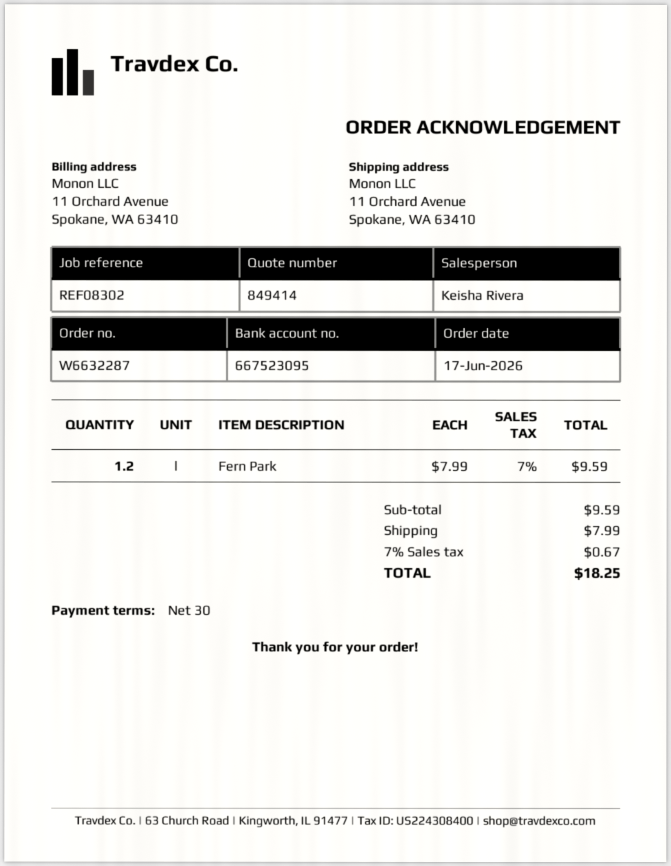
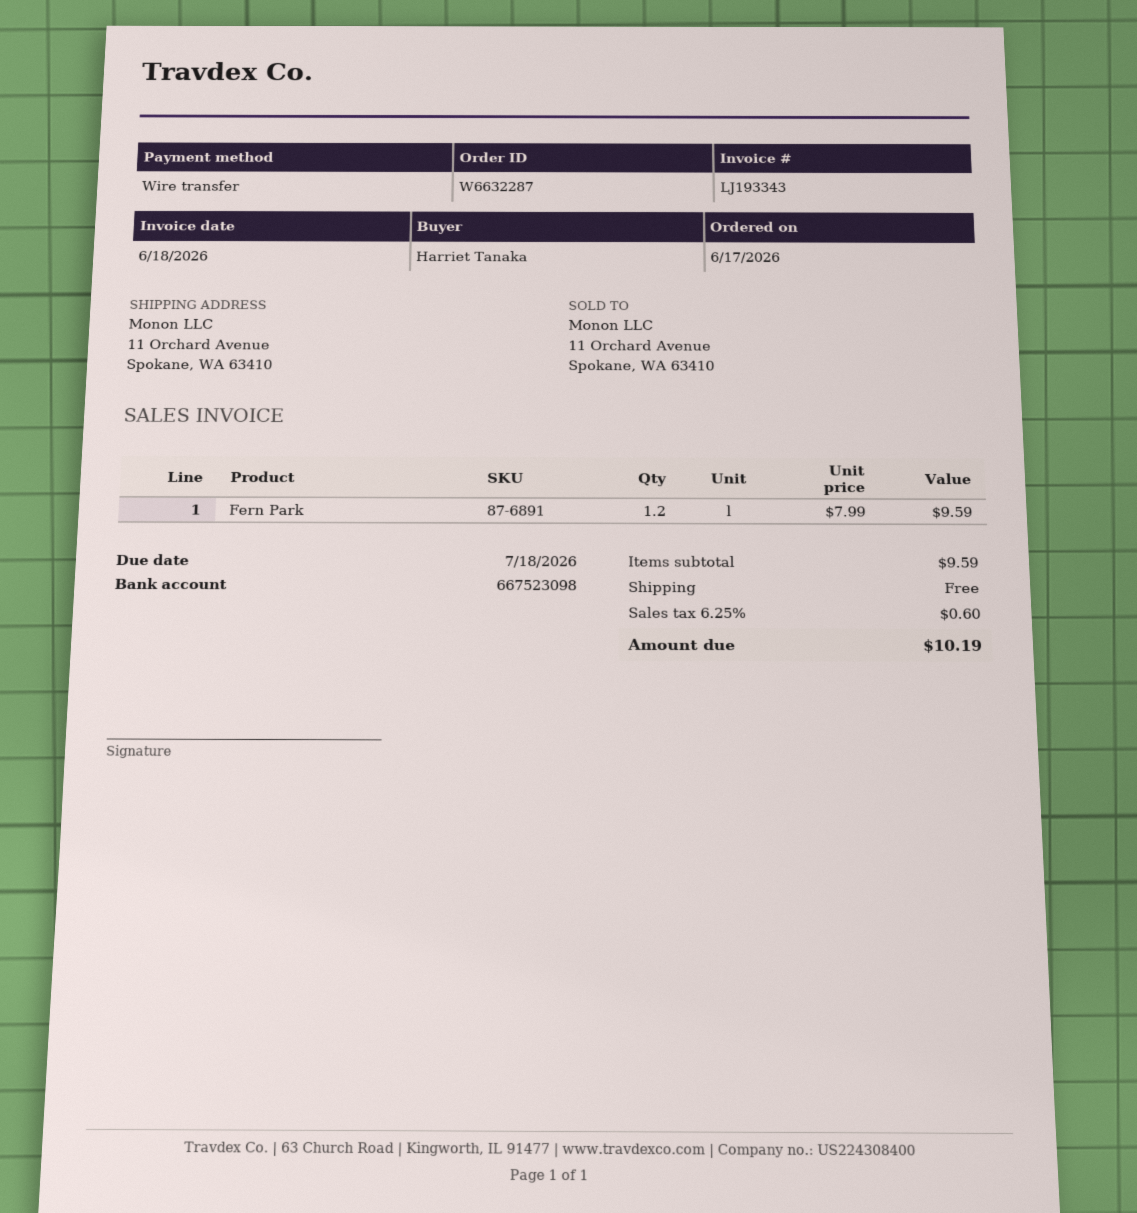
bank account: 667523095 -> 667523098
shipping: 7.99 -> 0.00
tax: 7% = 0.67 -> 6.25% = 0.60
total: 18.25 -> 10.19

